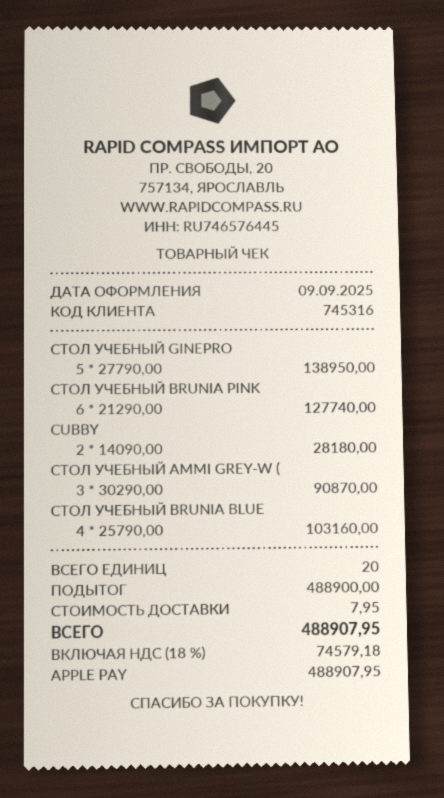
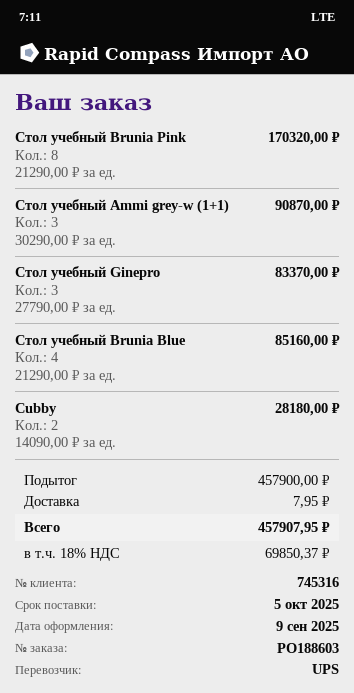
СТОЛ УЧЕБНЫЙ GINEPRO: 5 x 27790.00 = 138950.00 -> 3 x 27790.00 = 83370.00
СТОЛ УЧЕБНЫЙ BRUNIA PINK: 6 x 21290.00 = 127740.00 -> 8 x 21290.00 = 170320.00
СТОЛ УЧЕБНЫЙ BRUNIA BLUE: 4 x 25790.00 = 103160.00 -> 4 x 21290.00 = 85160.00
subtotal: 488900.00 -> 457900.00
tax: 18% = 74579.18 -> 18% = 69850.37
total: 488907.95 -> 457907.95

